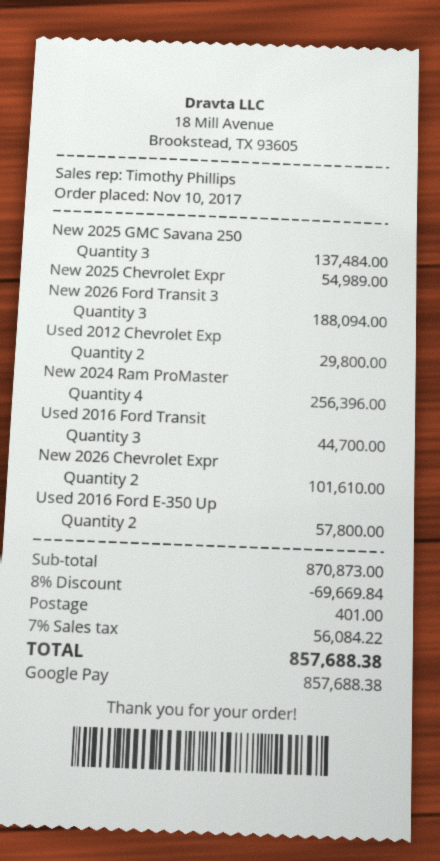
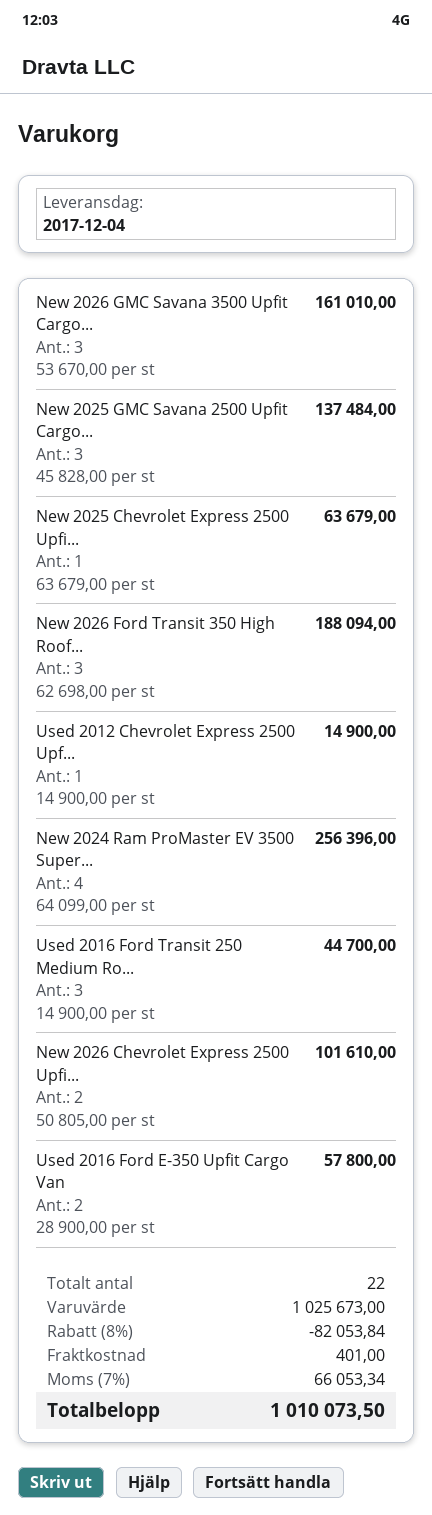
New 2025 Chevrolet Expr: 1 for 54989.00 -> 1 for 63679.00
Used 2012 Chevrolet Exp: 2 for 29800.00 -> 1 for 14900.00
New 2026 GMC Savana 3500 Upfit Cargo...: none -> 3 for 161010.00
subtotal: 870873.00 -> 1025673.00
discount: 8% = 69669.84 -> 8% = 82053.84
tax: 7% = 56084.22 -> 7% = 66053.34
total: 857688.38 -> 1010073.50

